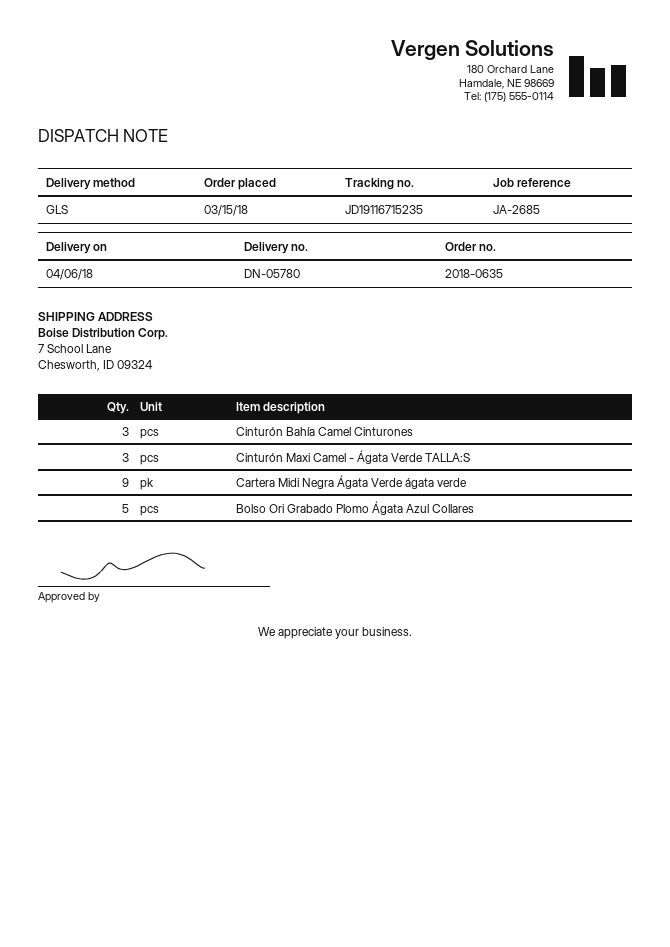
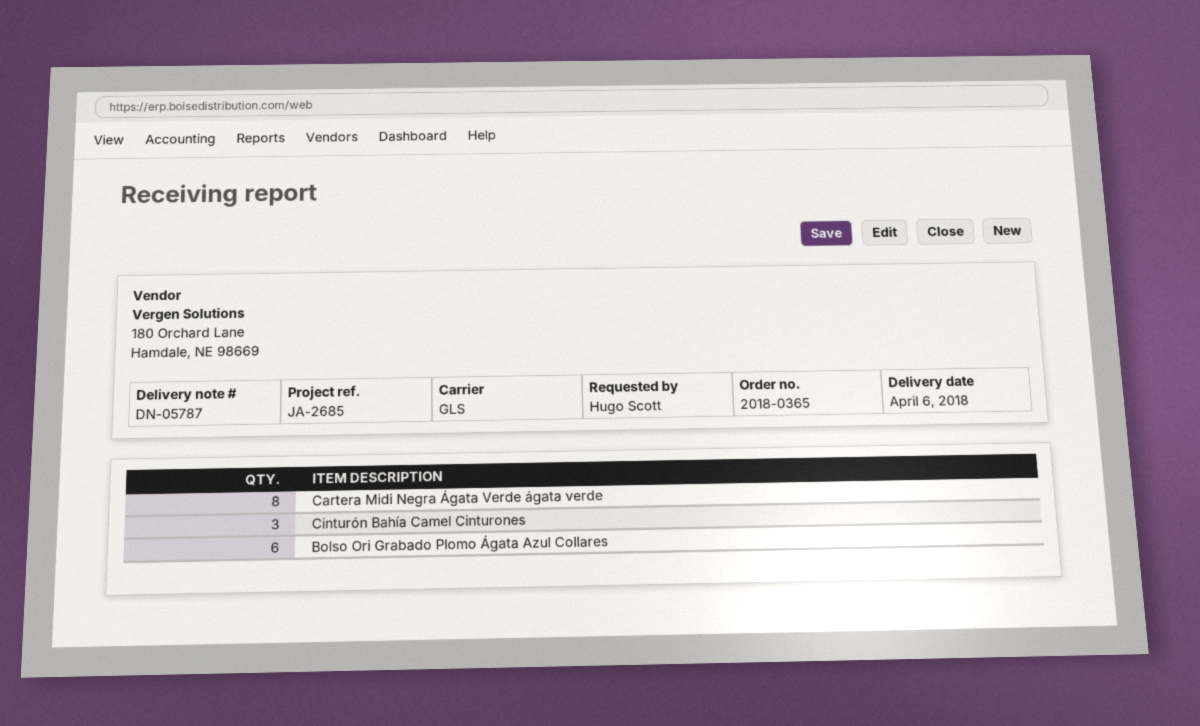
order number: 2018-0635 -> 2018-0365
delivery note number: DN-05780 -> DN-05787
Cinturón Maxi Camel - Ágata Verde TALLA:S: 3 -> none
Cartera Midi Negra Ágata Verde ágata verde: 9 -> 8
Bolso Ori Grabado Plomo Ágata Azul Collares: 5 -> 6

